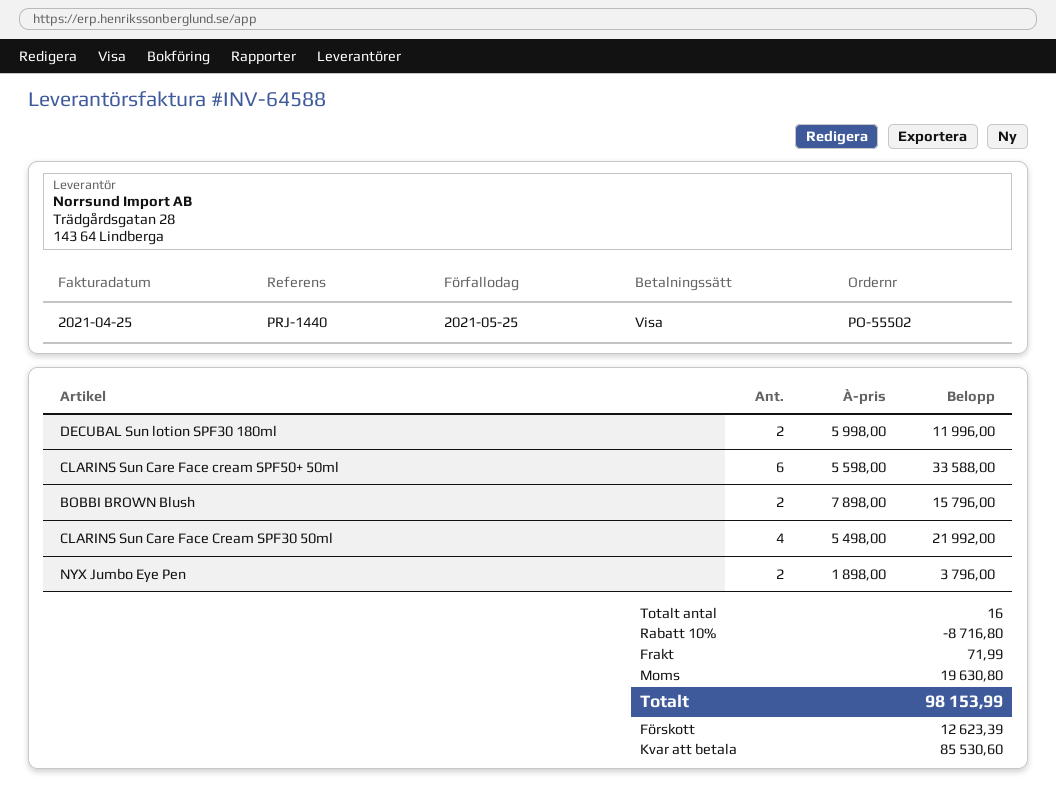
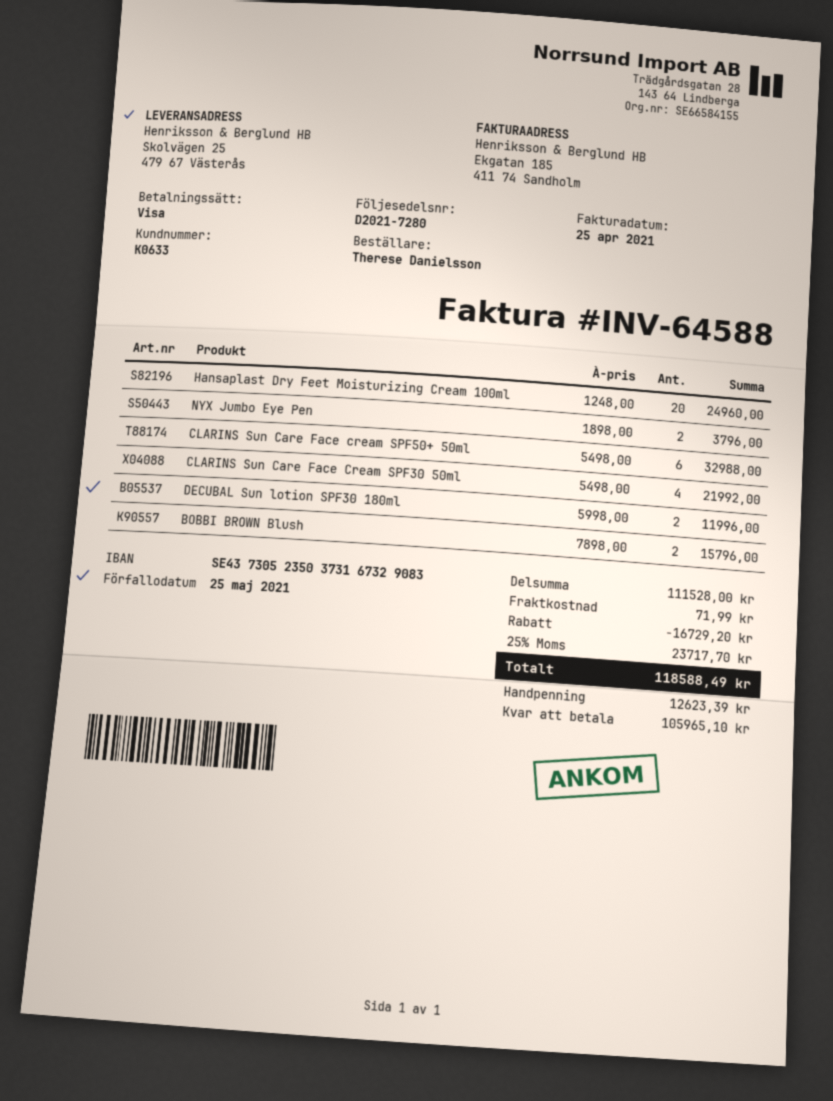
CLARINS Sun Care Face cream SPF50+ 50ml: 6 x 5598.00 = 33588.00 -> 6 x 5498.00 = 32988.00
Hansaplast Dry Feet Moisturizing Cream 100ml: none -> 20 x 1248.00 = 24960.00
discount: 8716.80 -> 16729.20
tax: 19630.80 -> 23717.70
total: 98153.99 -> 118588.49
balance: 85530.60 -> 105965.10

